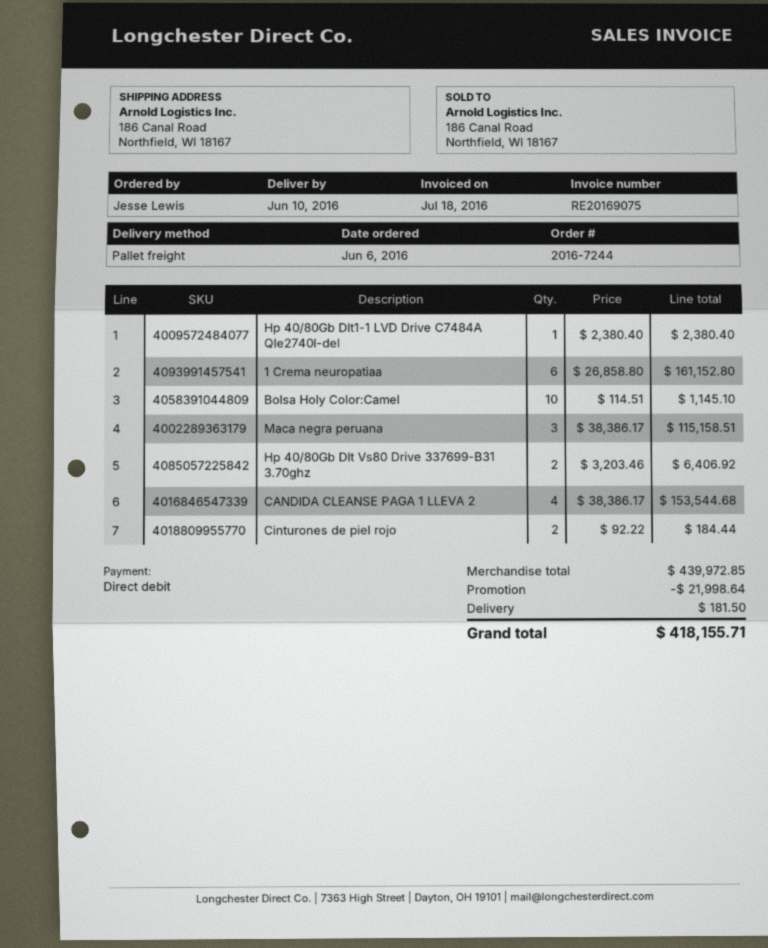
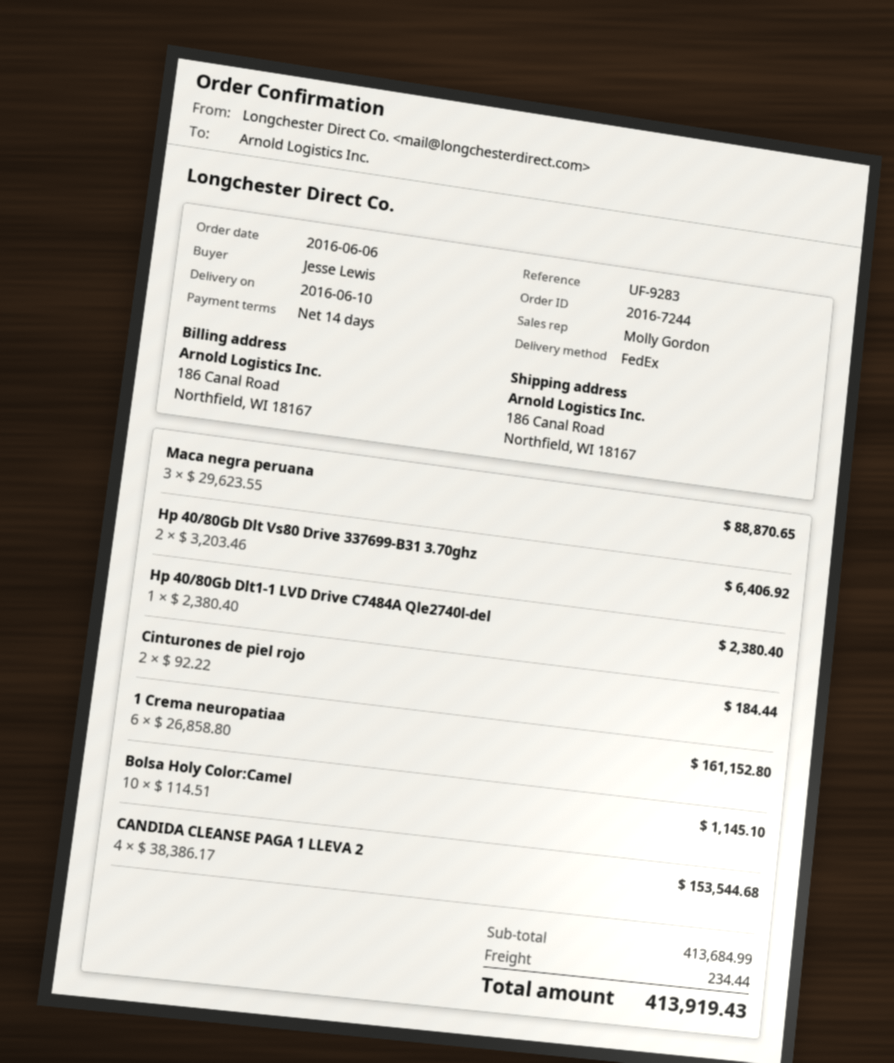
shipping method: pallet freight -> FedEx
Maca negra peruana: 3 x 38386.17 = 115158.51 -> 3 x 29623.55 = 88870.65
subtotal: 439972.85 -> 413684.99
discount: 21998.64 -> none
shipping: 181.50 -> 234.44
total: 418155.71 -> 413919.43

